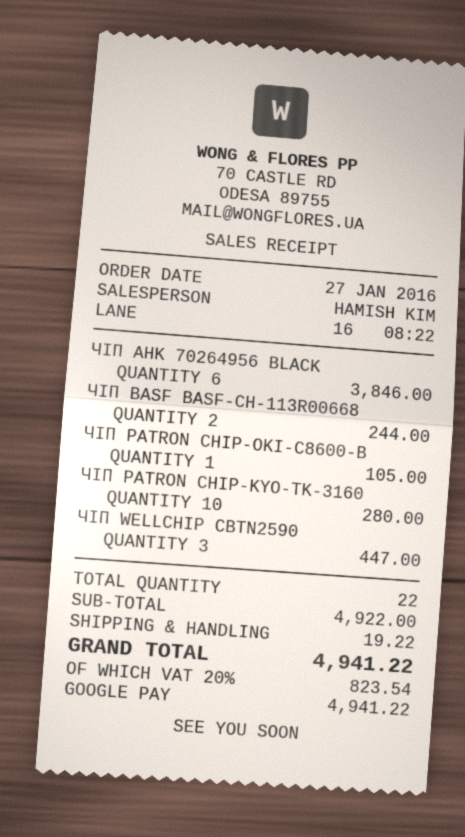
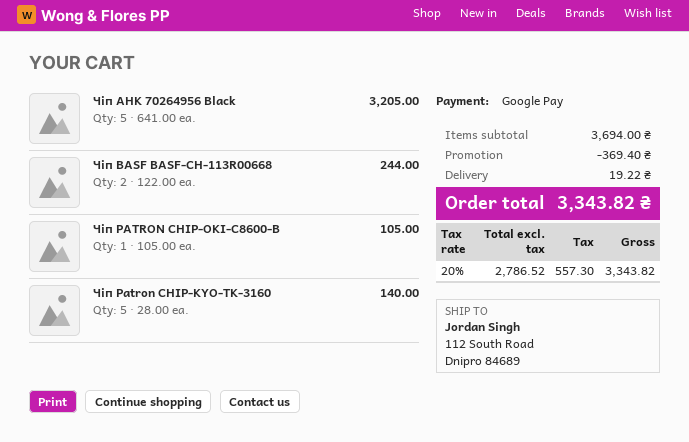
ЧІП AHK 70264956 BLACK: 6 for 3846.00 -> 5 for 3205.00
ЧІП PATRON CHIP-KYO-TK-3160: 10 for 280.00 -> 5 for 140.00
ЧІП WELLCHIP CBTN2590: 3 for 447.00 -> none
subtotal: 4922.00 -> 3694.00
discount: none -> 369.40
tax: 20% = 823.54 -> 20% = 557.30
total: 4941.22 -> 3343.82

